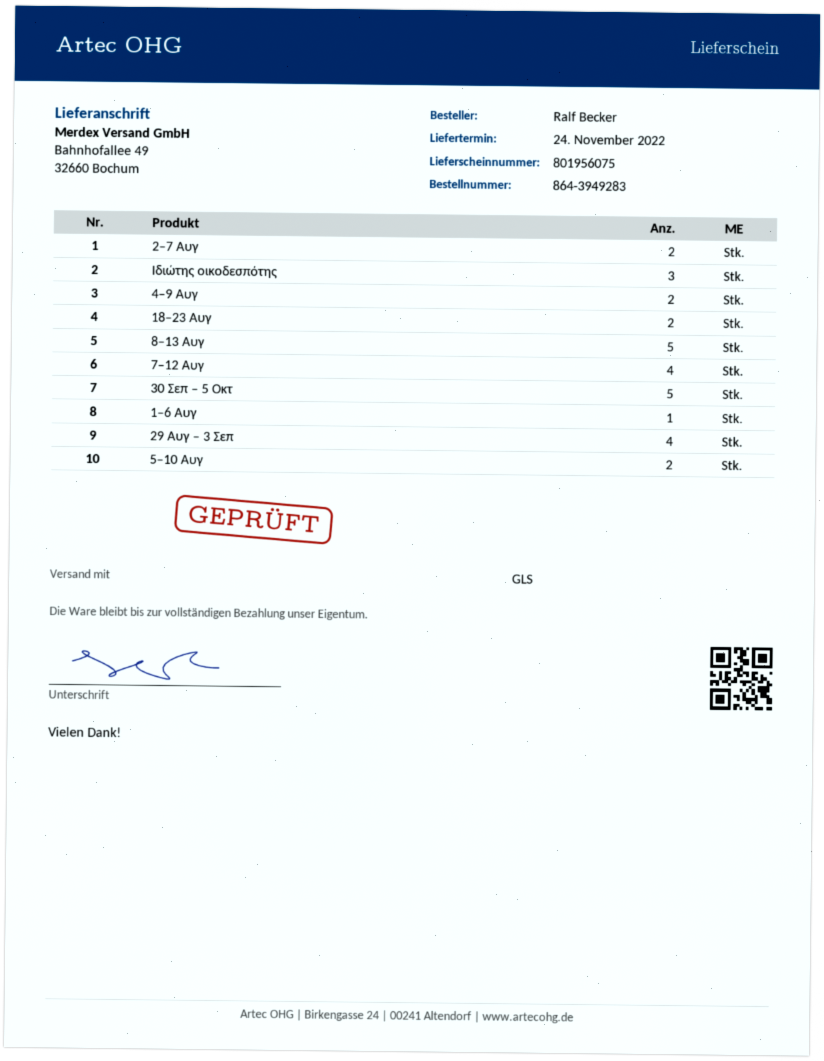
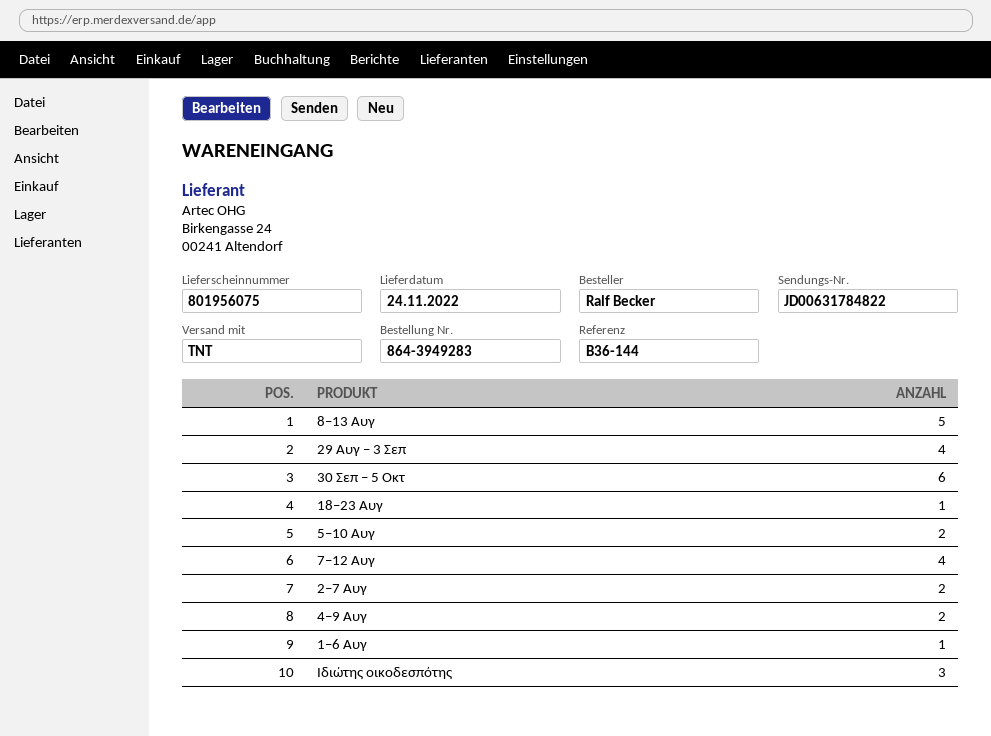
shipping method: GLS -> TNT
18–23 Αυγ: 2 -> 1
30 Σεπ – 5 Οκτ: 5 -> 6

